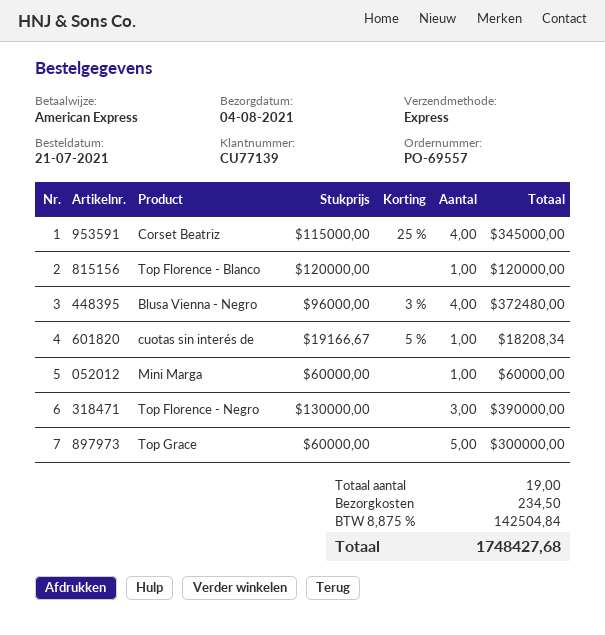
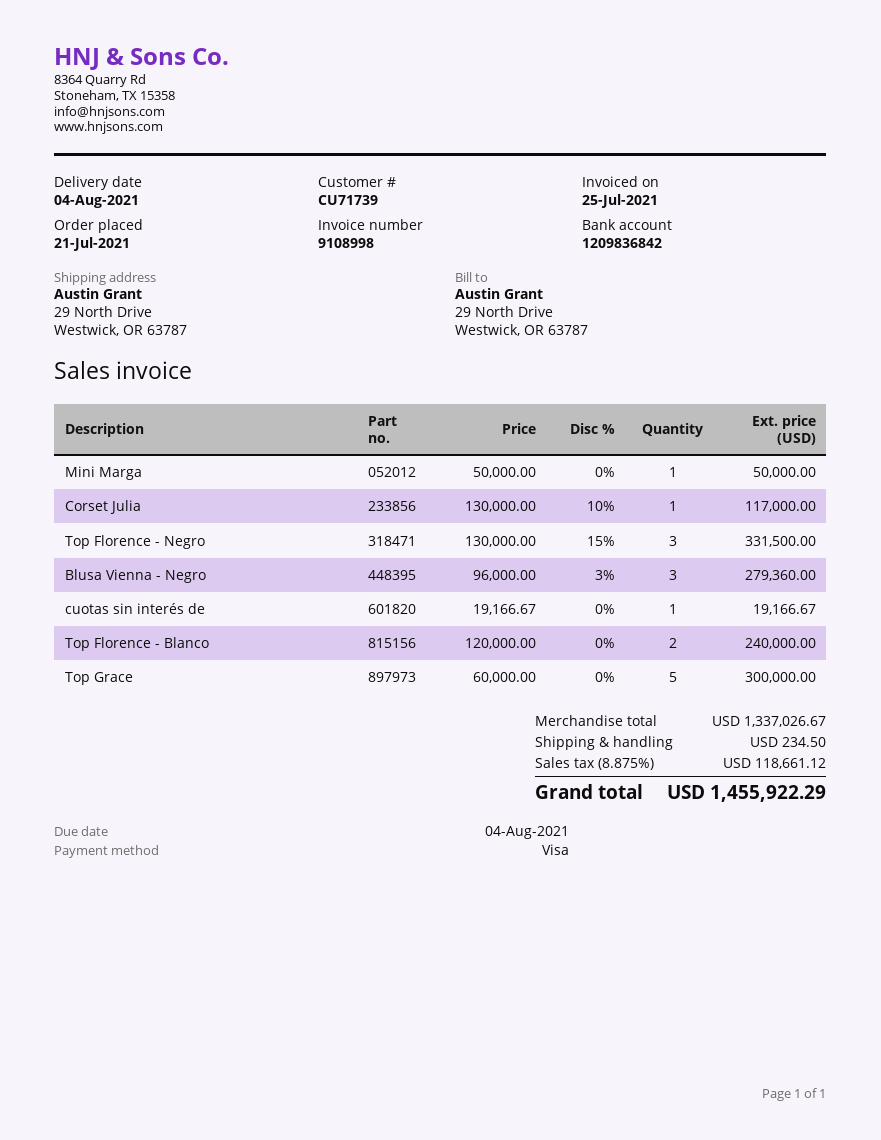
customer number: CU77139 -> CU71739
payment method: American Express -> Visa
Corset Beatriz: 4 x 115000.00 - 25% = 345000.00 -> none
Top Florence - Blanco: 1 x 120000.00 = 120000.00 -> 2 x 120000.00 = 240000.00
Blusa Vienna - Negro: 4 x 96000.00 - 3% = 372480.00 -> 3 x 96000.00 - 3% = 279360.00
cuotas sin interés de: 1 x 19166.67 - 5% = 18208.34 -> 1 x 19166.67 = 19166.67
Mini Marga: 1 x 60000.00 = 60000.00 -> 1 x 50000.00 = 50000.00
Top Florence - Negro: 3 x 130000.00 = 390000.00 -> 3 x 130000.00 - 15% = 331500.00
Corset Julia: none -> 1 x 130000.00 - 10% = 117000.00
tax: 8.875% = 142504.84 -> 8.875% = 118661.12
total: 1748427.68 -> 1455922.29

